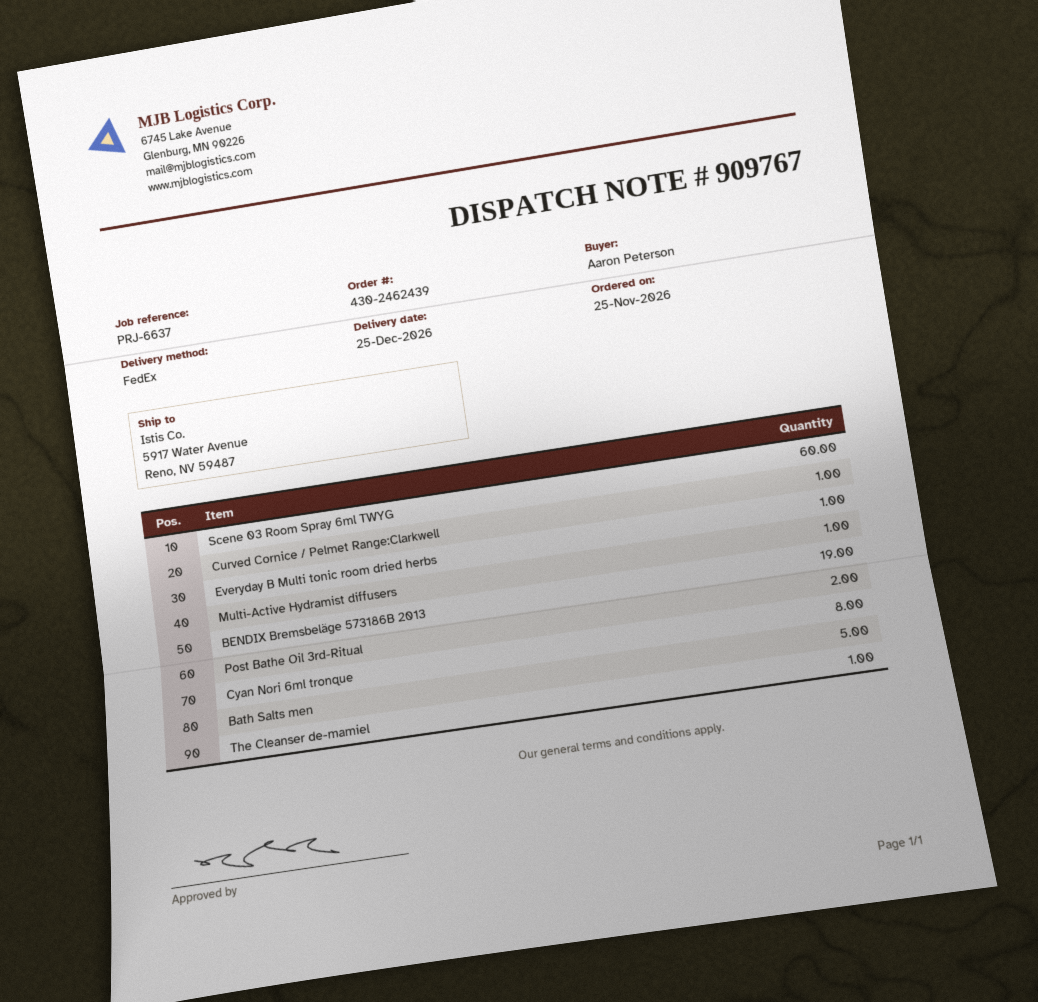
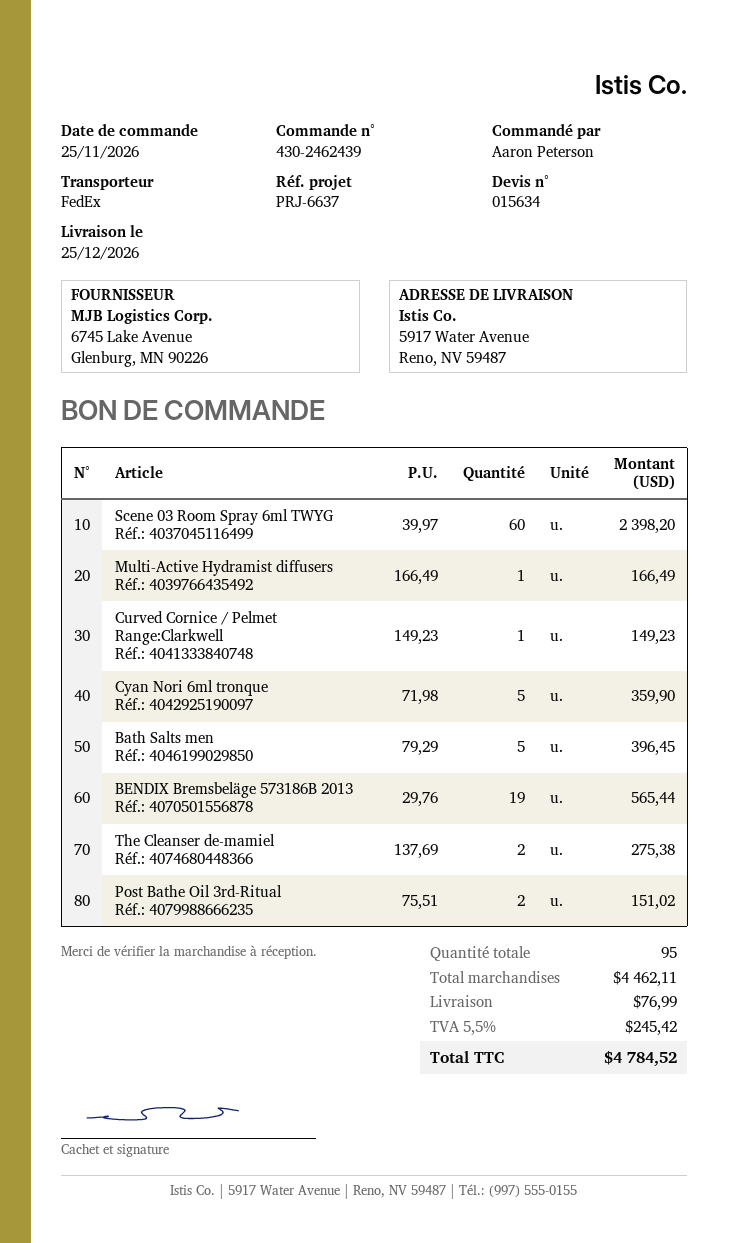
Everyday B Multi tonic room dried herbs: 1 -> none
Cyan Nori 6ml tronque: 8 -> 5
The Cleanser de-mamiel: 1 -> 2

